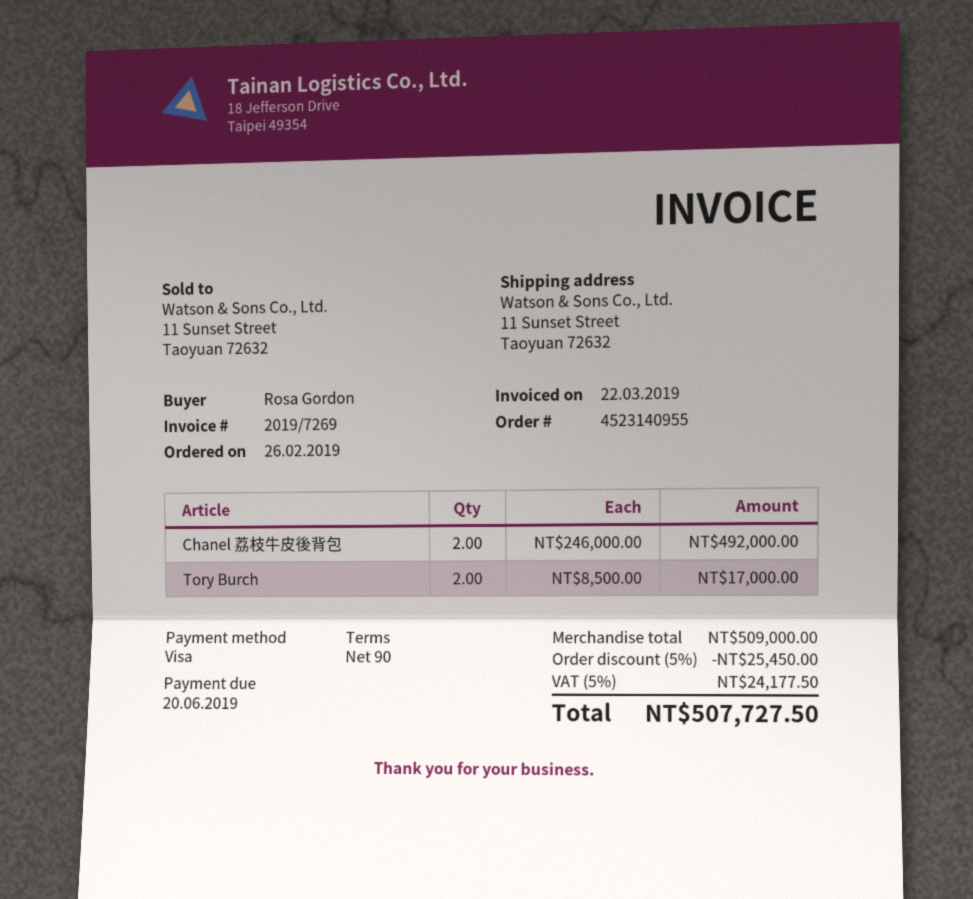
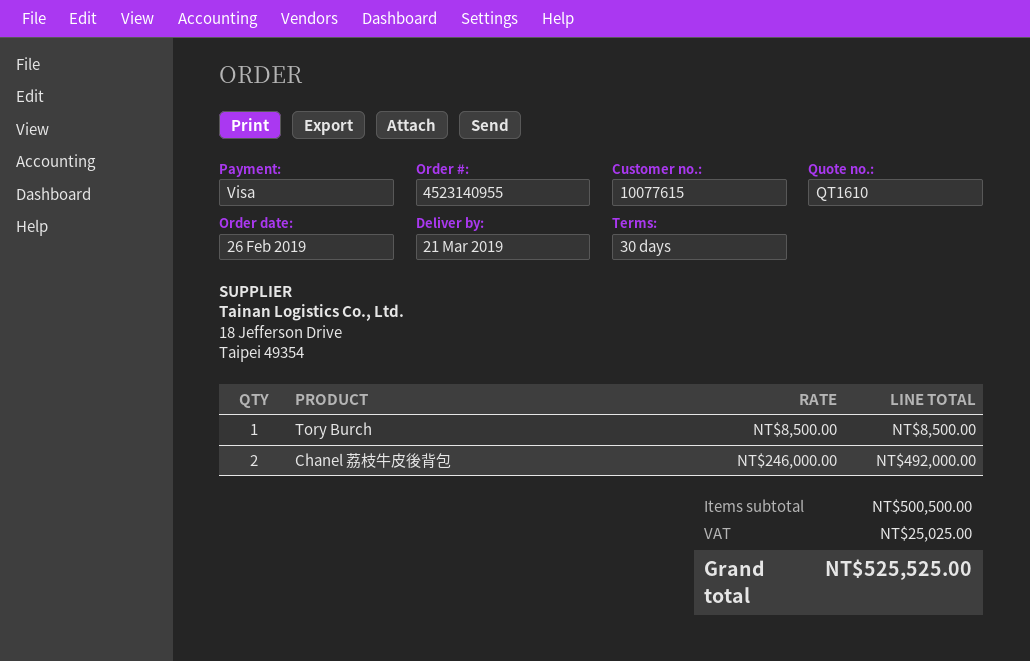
payment terms: 90 days -> 30 days
Tory Burch: 2 x 8500.00 = 17000.00 -> 1 x 8500.00 = 8500.00
subtotal: 509000.00 -> 500500.00
discount: 5% = 25450.00 -> none
tax: 24177.50 -> 25025.00
total: 507727.50 -> 525525.00

